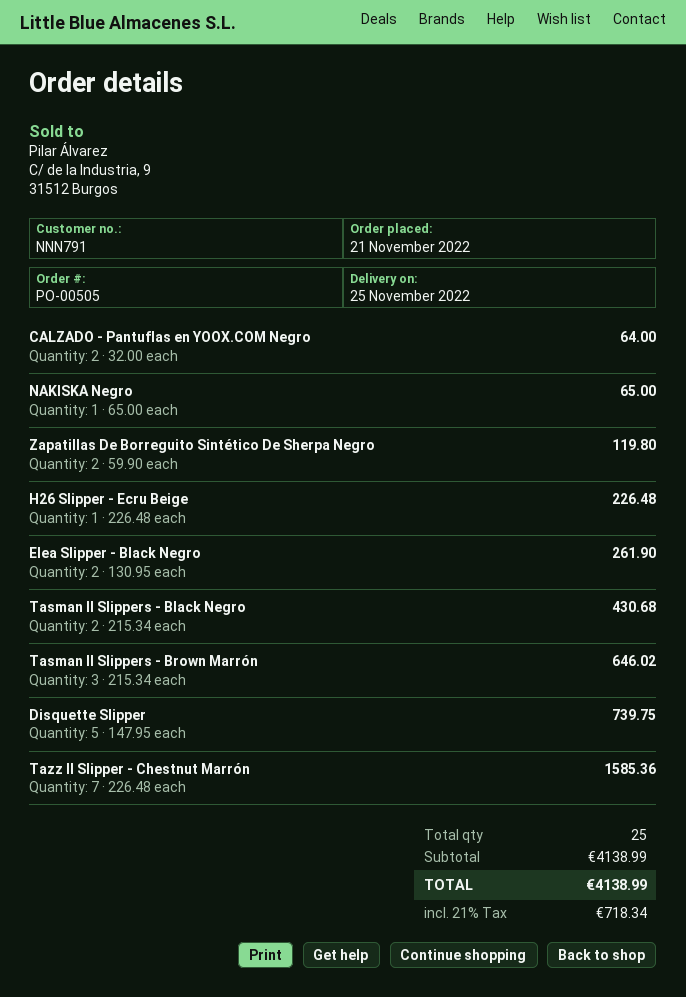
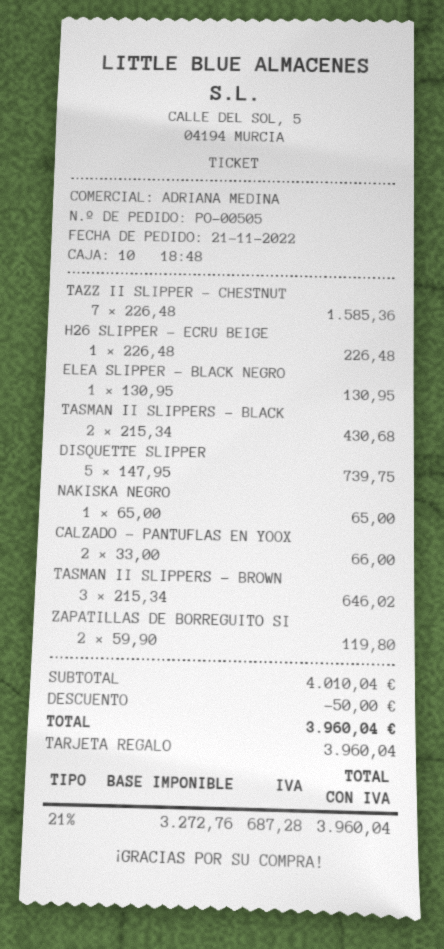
CALZADO - Pantuflas en YOOX.COM Negro: 2 x 32.00 = 64.00 -> 2 x 33.00 = 66.00
Elea Slipper - Black Negro: 2 x 130.95 = 261.90 -> 1 x 130.95 = 130.95
subtotal: 4138.99 -> 4010.04
discount: none -> 50.00
tax: 21% = 718.34 -> 21% = 687.28
total: 4138.99 -> 3960.04

